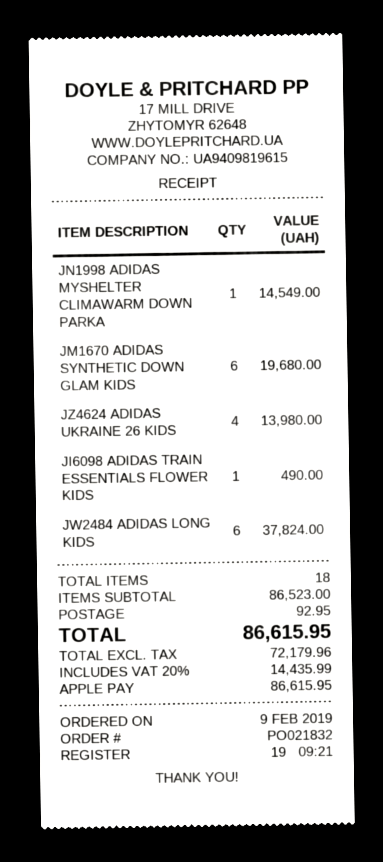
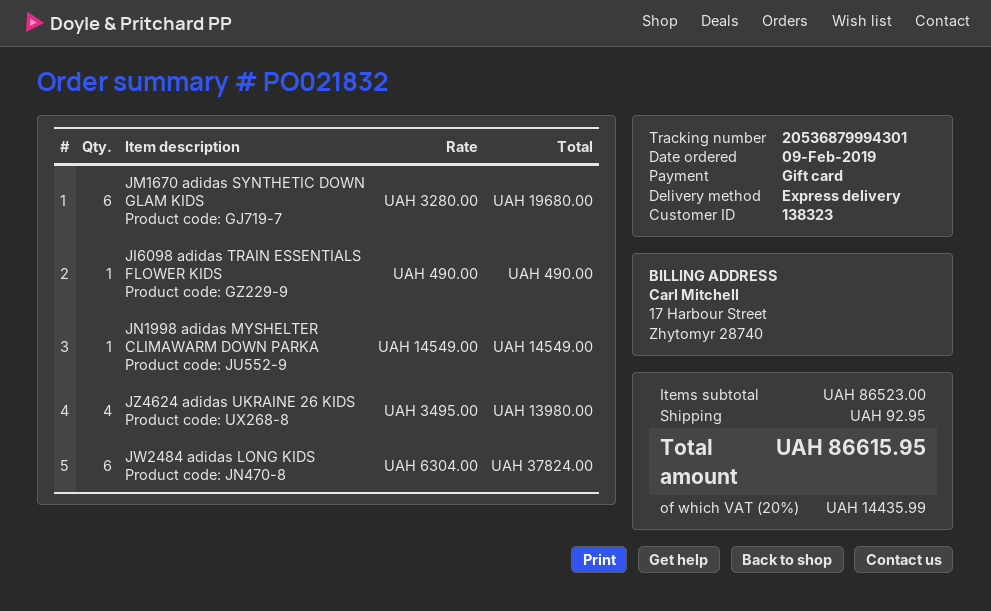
payment method: Apple Pay -> gift card

